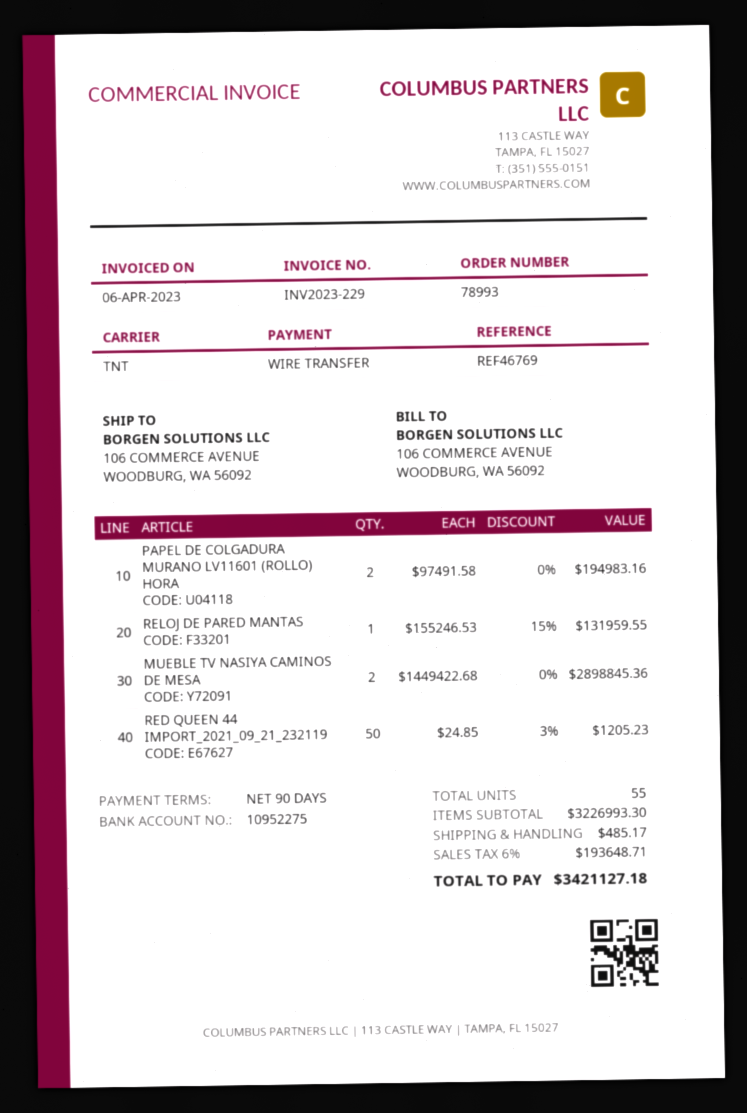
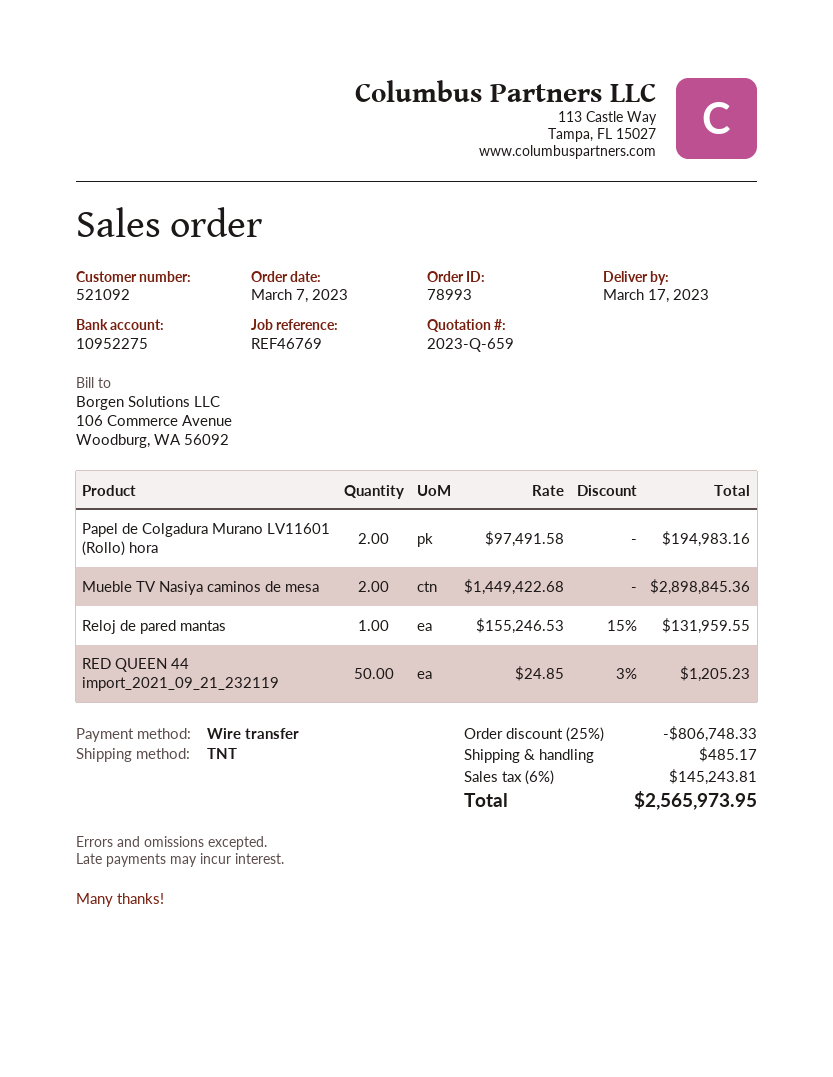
discount: none -> 25% = 806748.33
tax: 6% = 193648.71 -> 6% = 145243.81
total: 3421127.18 -> 2565973.95

